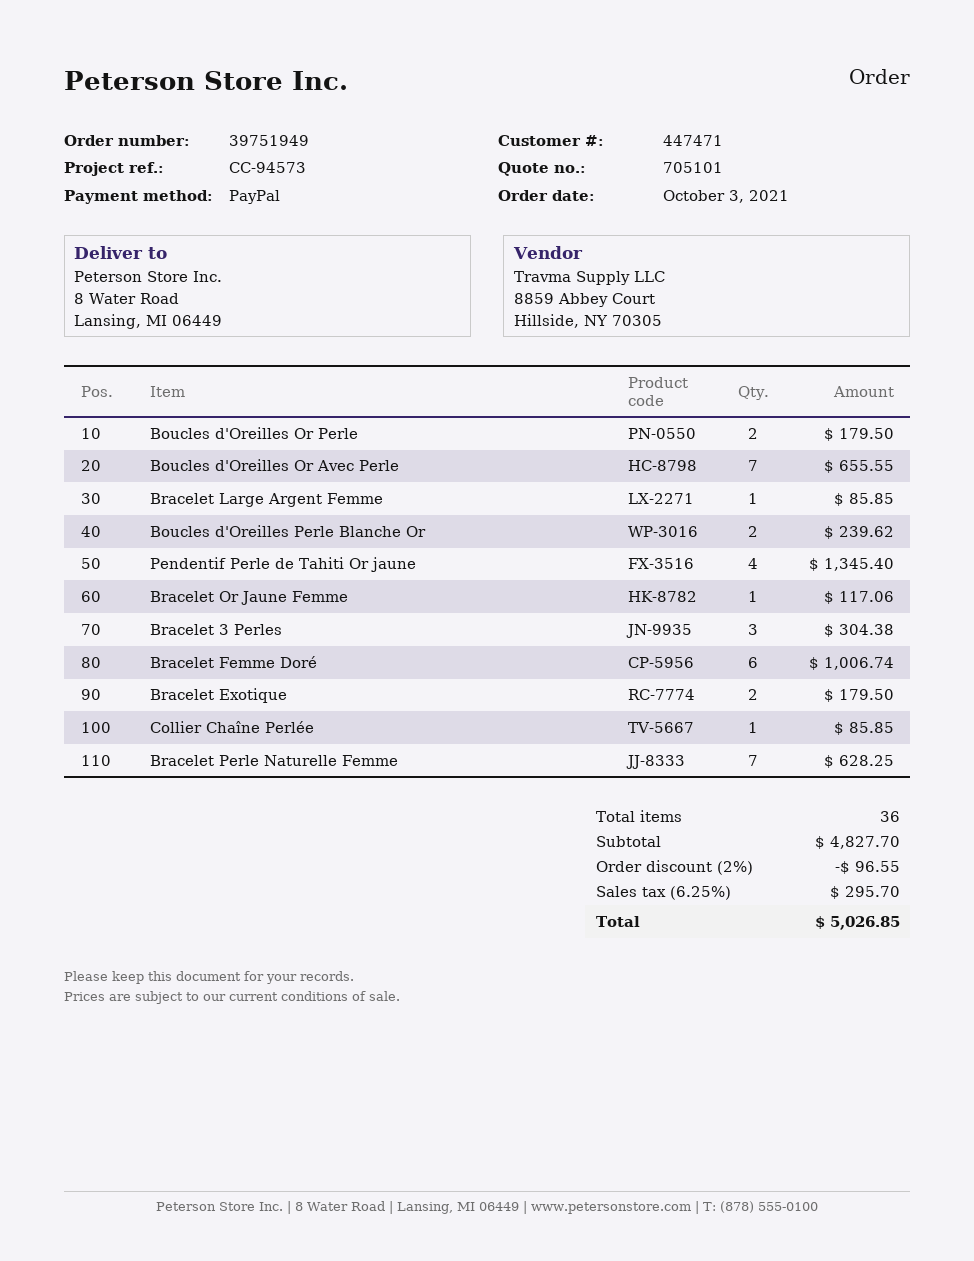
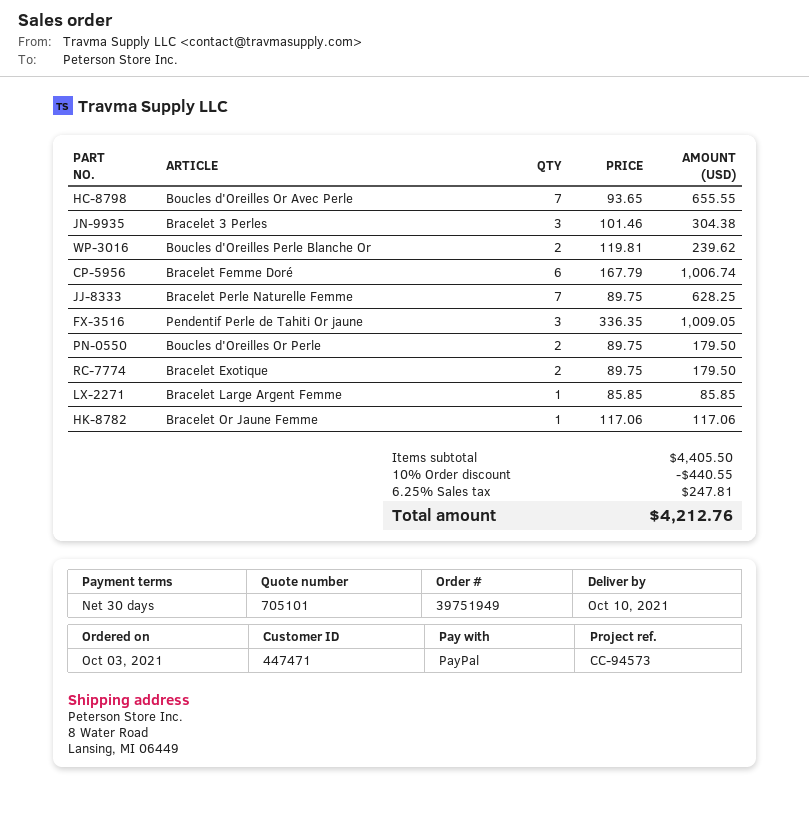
Pendentif Perle de Tahiti Or jaune: 4 for 1345.40 -> 3 for 1009.05
Collier Chaîne Perlée: 1 for 85.85 -> none
subtotal: 4827.70 -> 4405.50
discount: 2% = 96.55 -> 10% = 440.55
tax: 6.25% = 295.70 -> 6.25% = 247.81
total: 5026.85 -> 4212.76

